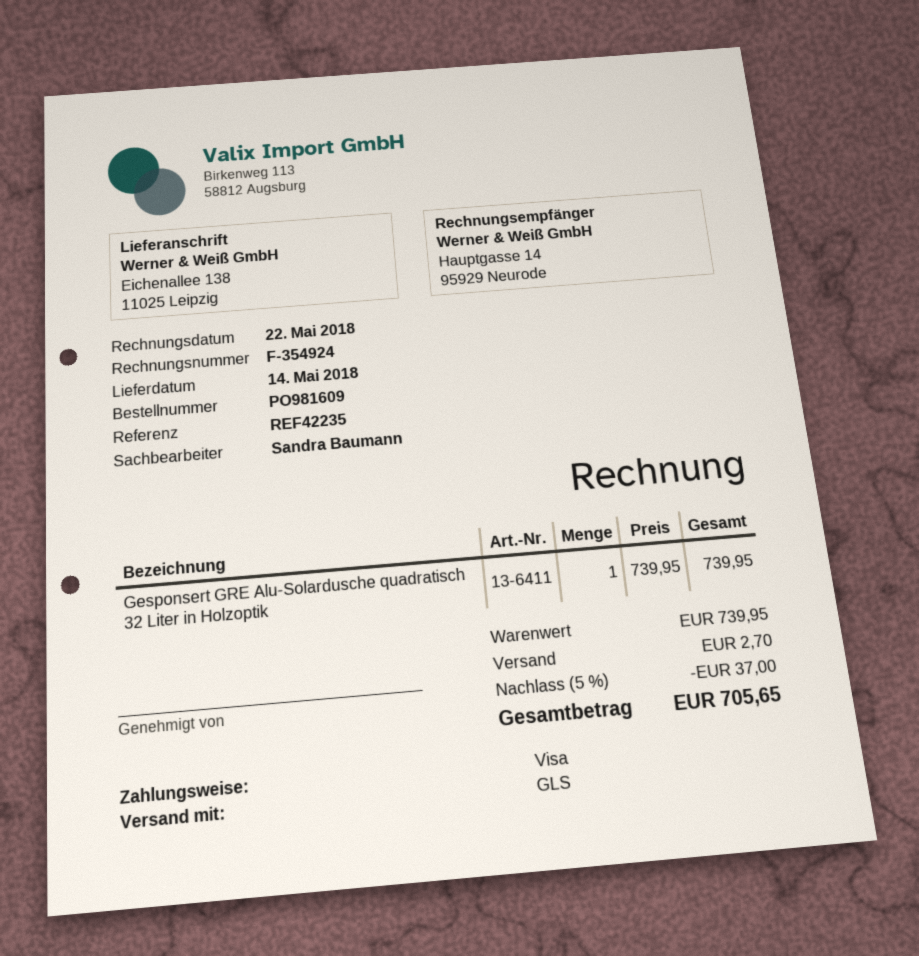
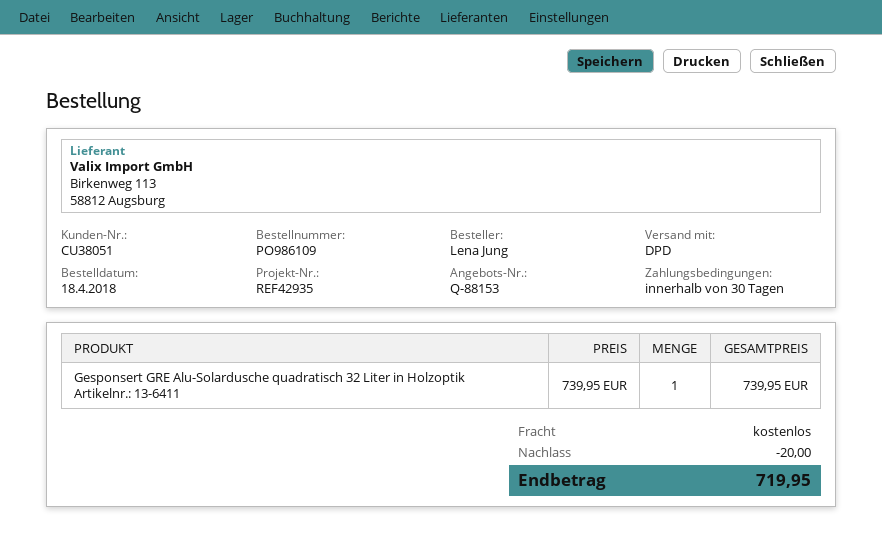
order number: PO981609 -> PO986109
reference: REF42235 -> REF42935
shipping method: GLS -> DPD
discount: 37.00 -> 20.00
shipping: 2.70 -> 0.00
total: 705.65 -> 719.95

